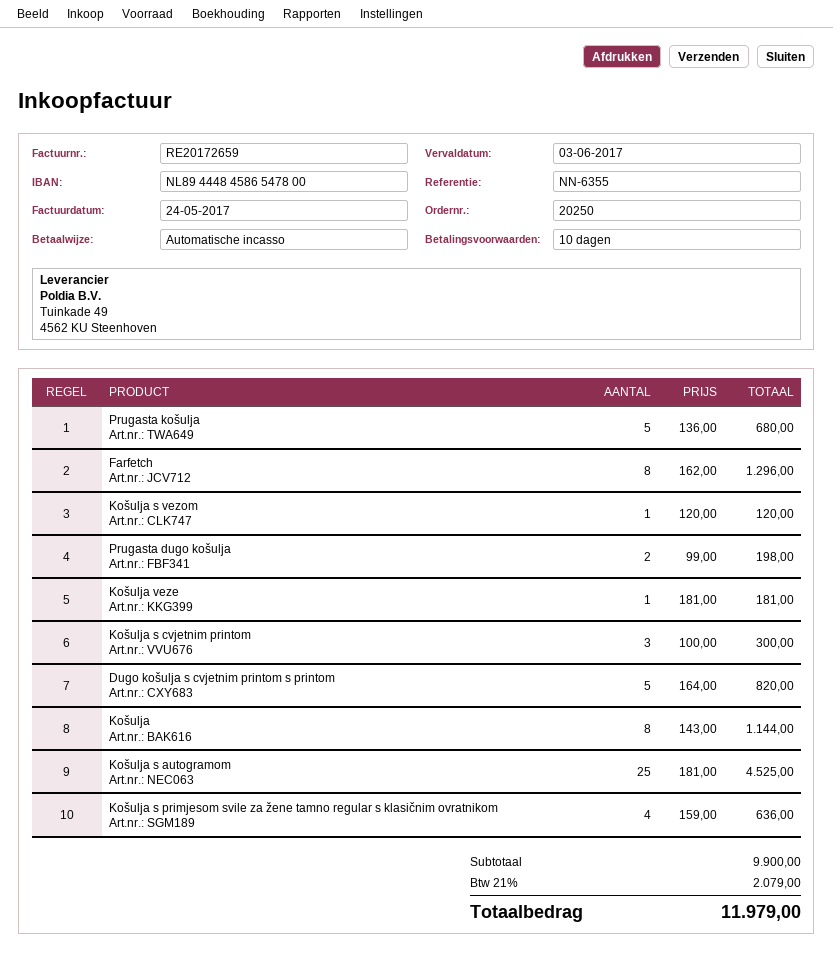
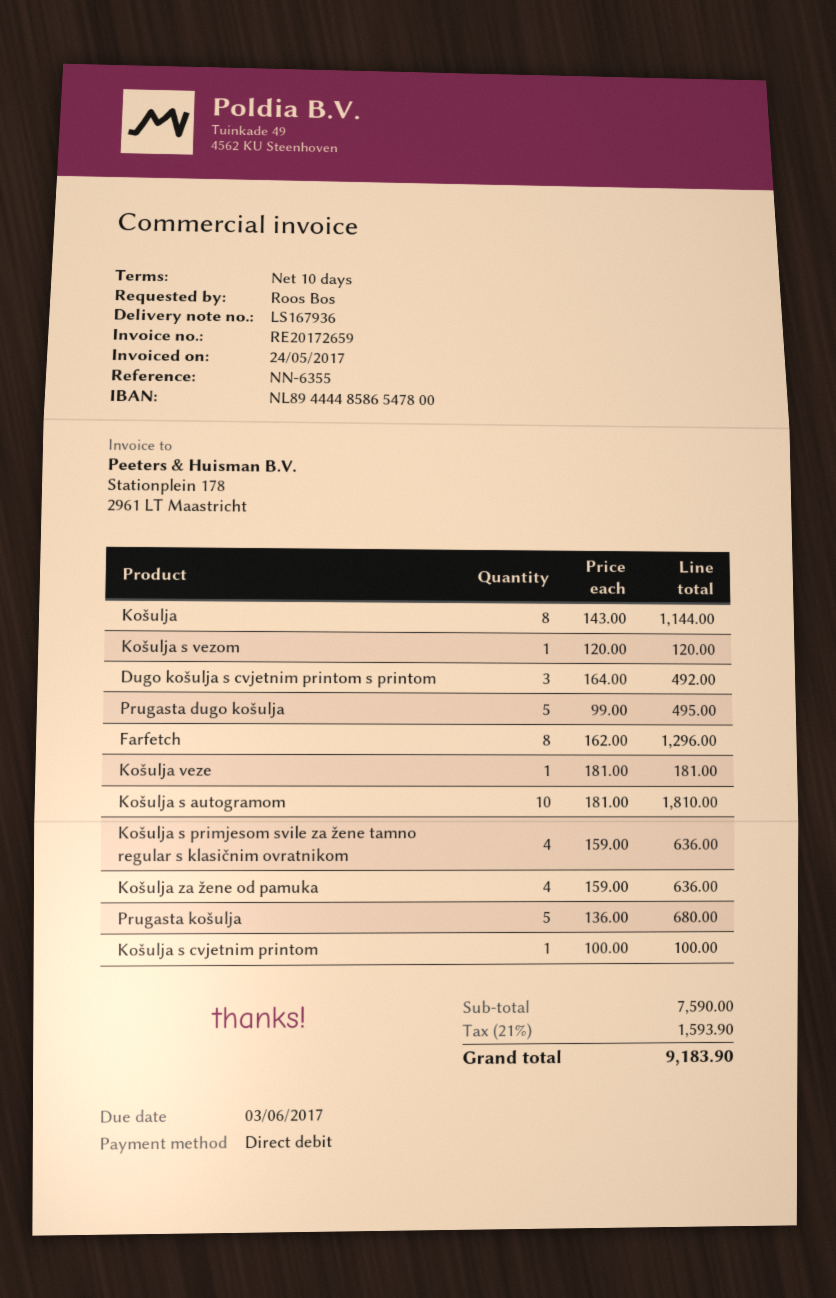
bank account: NL8944484586547800 -> NL8944448586547800
Prugasta dugo košulja: 2 x 99.00 = 198.00 -> 5 x 99.00 = 495.00
Košulja s cvjetnim printom: 3 x 100.00 = 300.00 -> 1 x 100.00 = 100.00
Dugo košulja s cvjetnim printom s printom: 5 x 164.00 = 820.00 -> 3 x 164.00 = 492.00
Košulja s autogramom: 25 x 181.00 = 4525.00 -> 10 x 181.00 = 1810.00
Košulja za žene od pamuka: none -> 4 x 159.00 = 636.00
subtotal: 9900.00 -> 7590.00
tax: 21% = 2079.00 -> 21% = 1593.90
total: 11979.00 -> 9183.90

